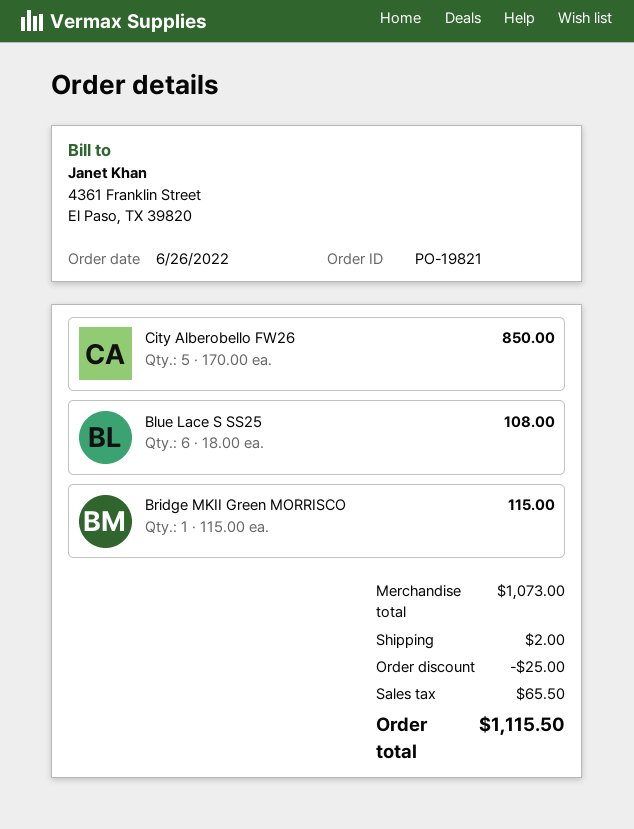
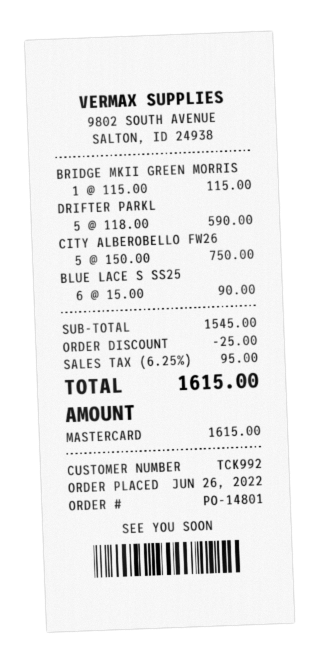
order number: PO-19821 -> PO-14801
City Alberobello FW26: 5 x 170.00 = 850.00 -> 5 x 150.00 = 750.00
Blue Lace S SS25: 6 x 18.00 = 108.00 -> 6 x 15.00 = 90.00
DRIFTER PARKL: none -> 5 x 118.00 = 590.00
subtotal: 1073.00 -> 1545.00
shipping: 2.00 -> none
tax: 65.50 -> 95.00
total: 1115.50 -> 1615.00

